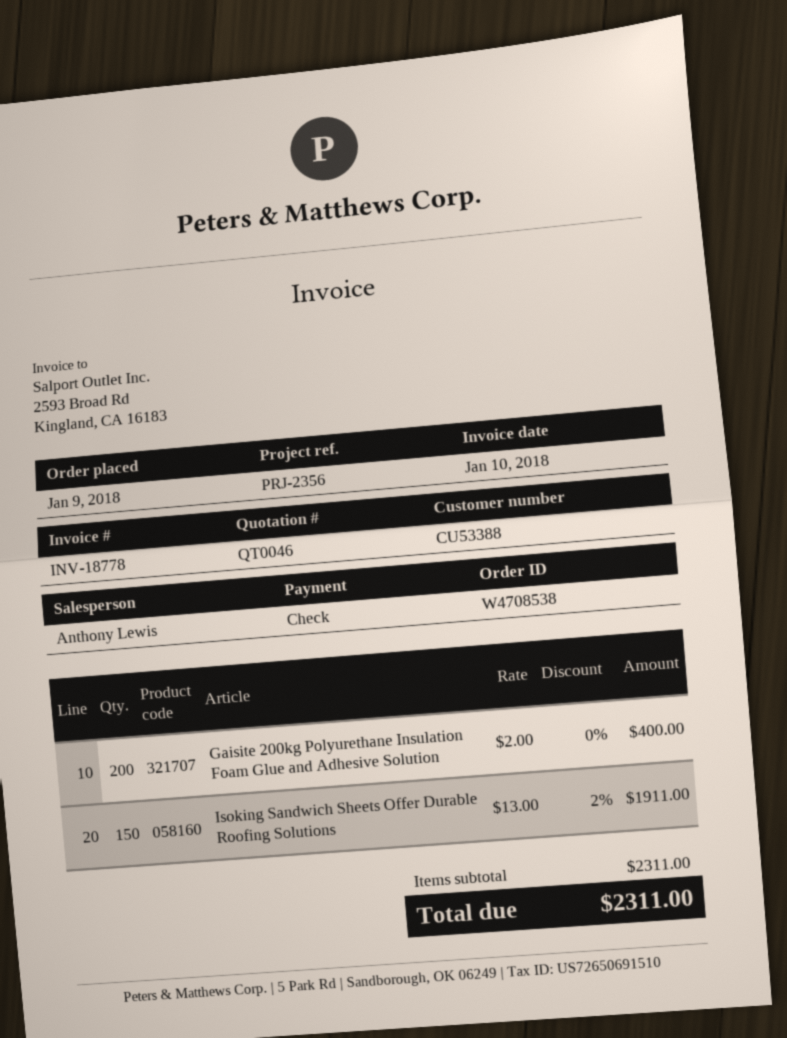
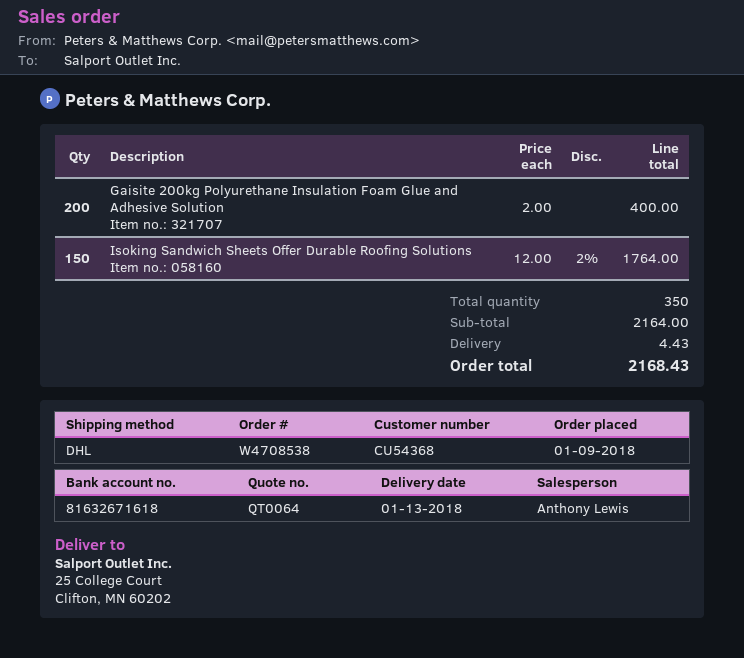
quote number: QT0046 -> QT0064
customer number: CU53388 -> CU54368
Isoking Sandwich Sheets Offer Durable Roofing Solutions: 150 x 13.00 - 2% = 1911.00 -> 150 x 12.00 - 2% = 1764.00
subtotal: 2311.00 -> 2164.00
shipping: none -> 4.43
total: 2311.00 -> 2168.43

